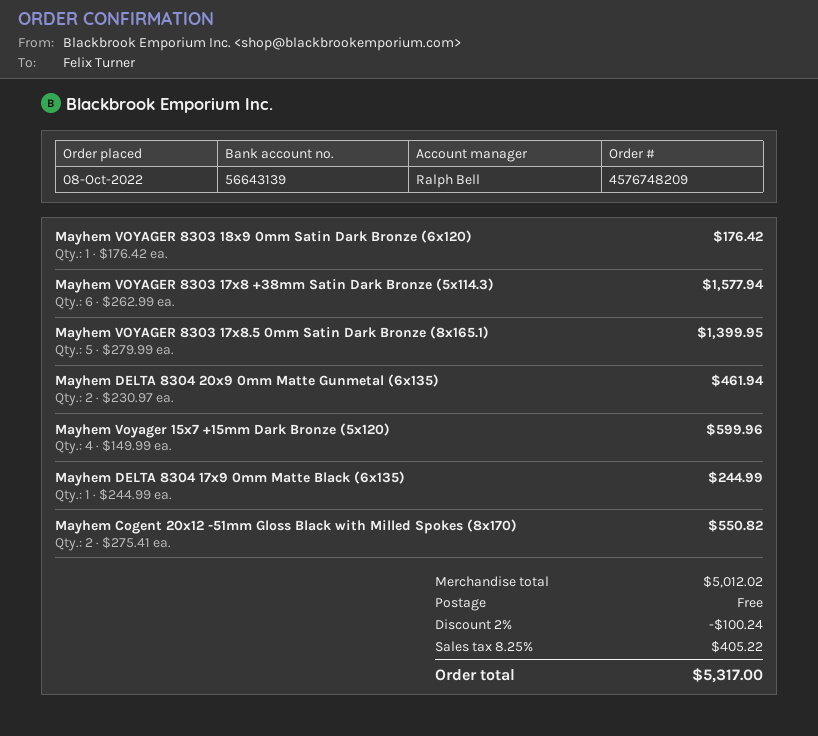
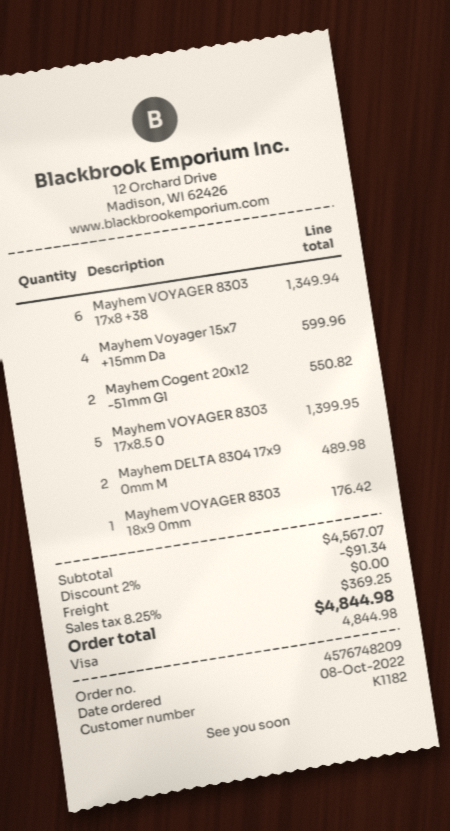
Mayhem VOYAGER 8303 17x8 +38mm Satin Dark Bronze (5x114.3): 6 for 1577.94 -> 6 for 1349.94
Mayhem DELTA 8304 20x9 0mm Matte Gunmetal (6x135): 2 for 461.94 -> none
Mayhem DELTA 8304 17x9 0mm Matte Black (6x135): 1 for 244.99 -> 2 for 489.98
subtotal: 5012.02 -> 4567.07
discount: 2% = 100.24 -> 2% = 91.34
tax: 8.25% = 405.22 -> 8.25% = 369.25
total: 5317.00 -> 4844.98

